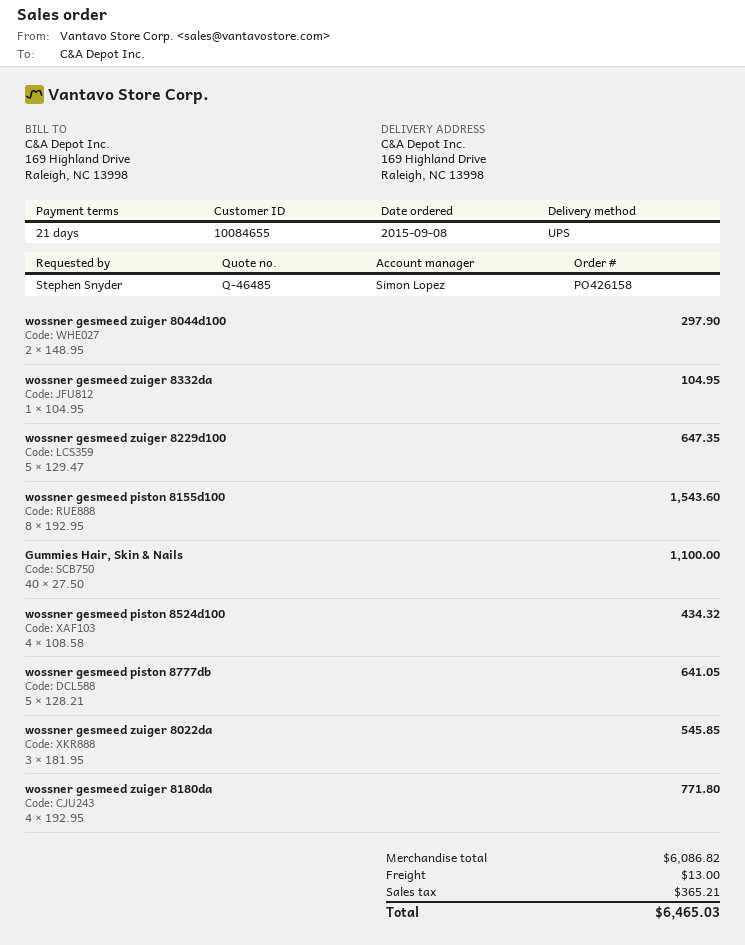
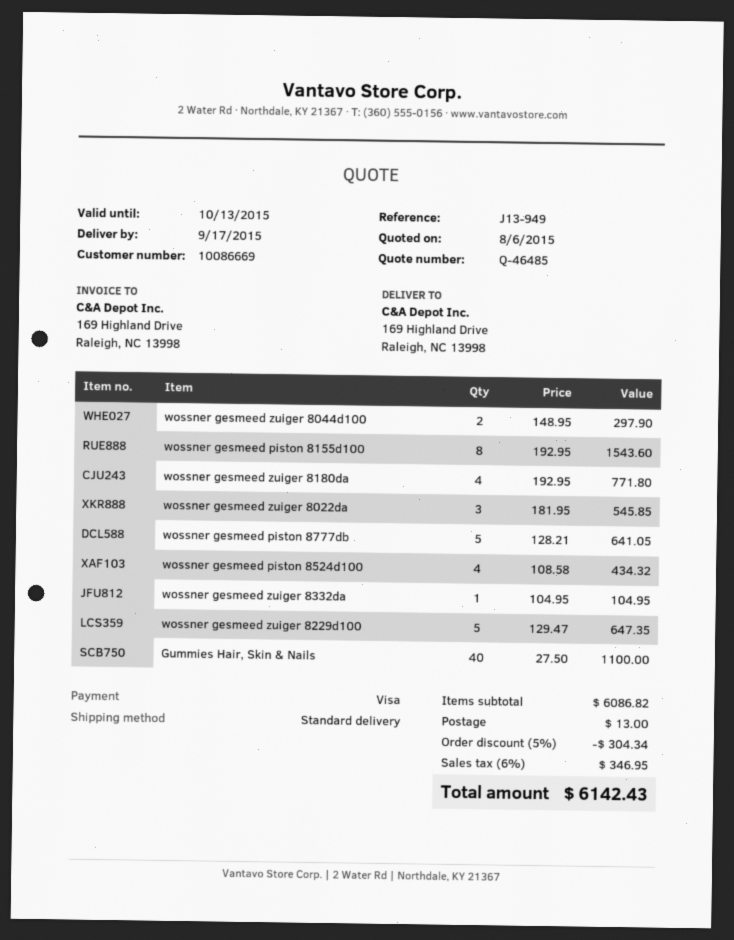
customer number: 10084655 -> 10086669
shipping method: UPS -> standard
discount: none -> 5% = 304.34
tax: 365.21 -> 346.95
total: 6465.03 -> 6142.43

